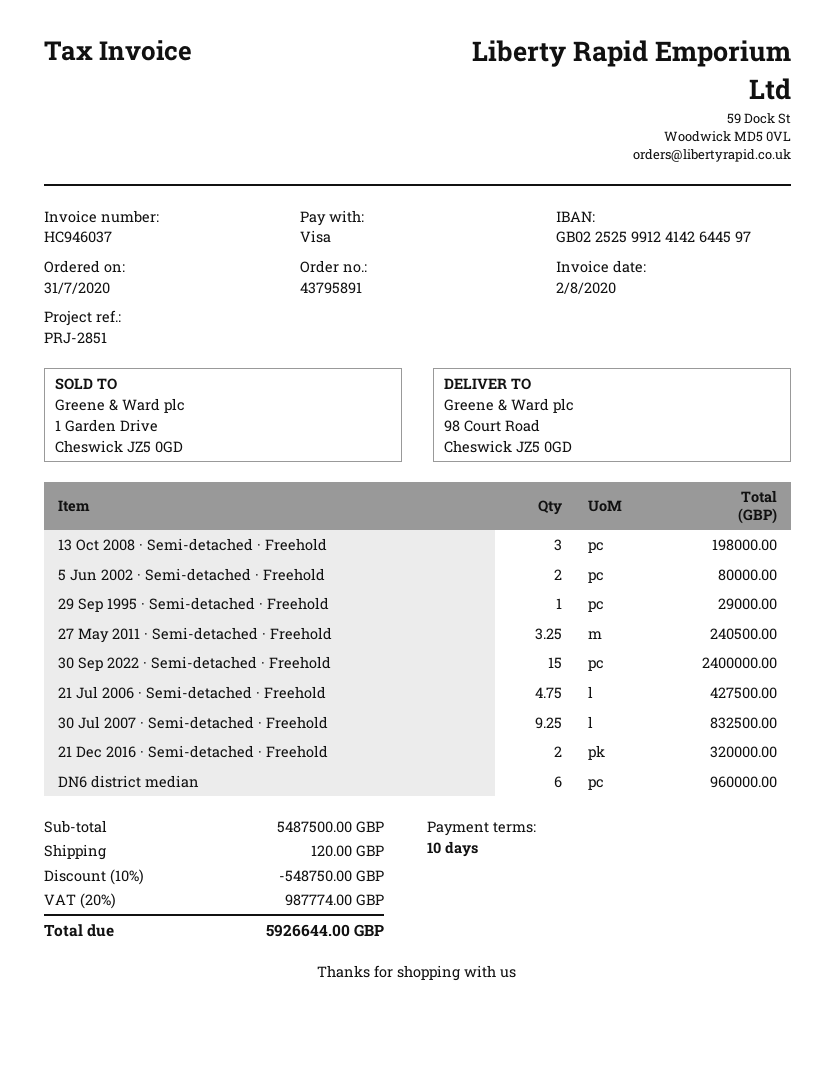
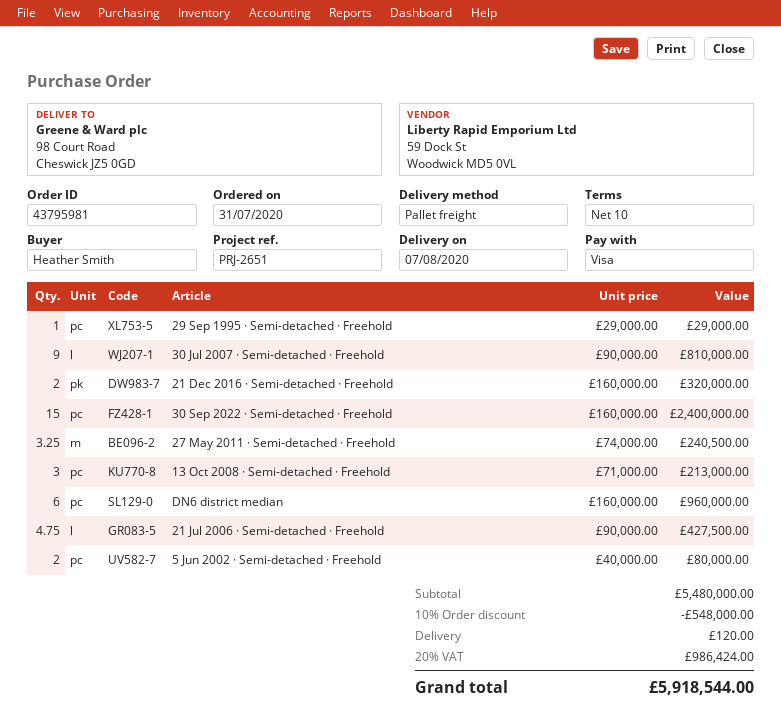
order number: 43795891 -> 43795981
reference: PRJ-2851 -> PRJ-2651
13 Oct 2008 · Semi-detached · Freehold: 3 for 198000.00 -> 3 for 213000.00
30 Jul 2007 · Semi-detached · Freehold: 9.25 for 832500.00 -> 9 for 810000.00
subtotal: 5487500.00 -> 5480000.00
discount: 10% = 548750.00 -> 10% = 548000.00
tax: 20% = 987774.00 -> 20% = 986424.00
total: 5926644.00 -> 5918544.00

